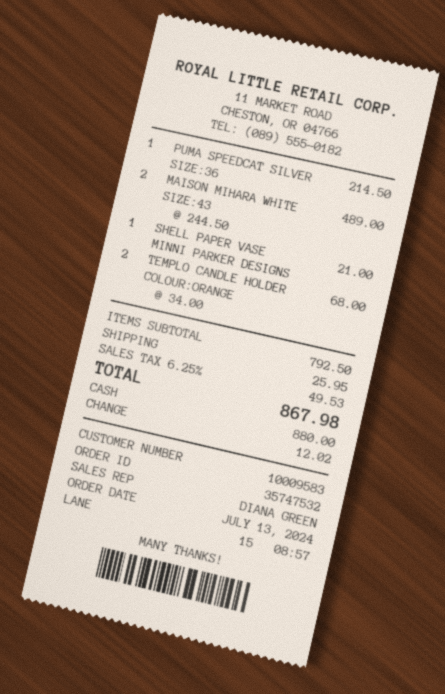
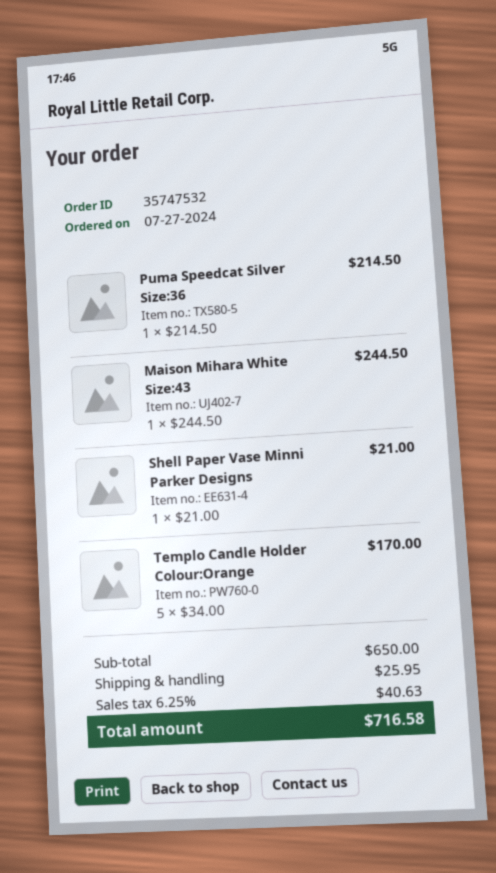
order date: 2024-07-13 -> 2024-07-27
MAISON MIHARA WHITE SIZE:43: 2 x 244.50 = 489.00 -> 1 x 244.50 = 244.50
TEMPLO CANDLE HOLDER COLOUR:ORANGE: 2 x 34.00 = 68.00 -> 5 x 34.00 = 170.00
subtotal: 792.50 -> 650.00
tax: 6.25% = 49.53 -> 6.25% = 40.63
total: 867.98 -> 716.58

